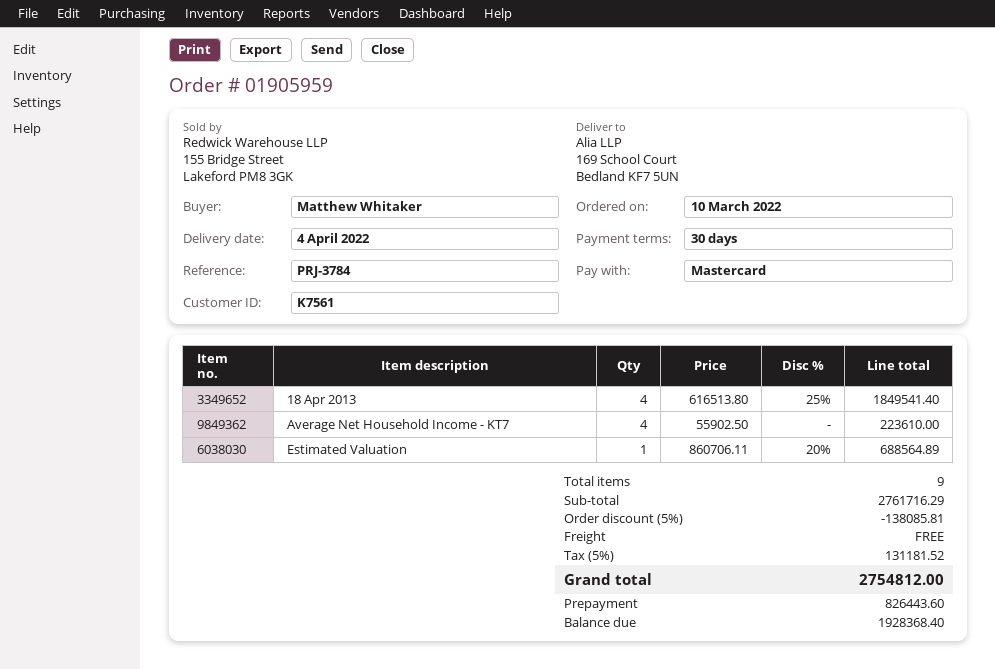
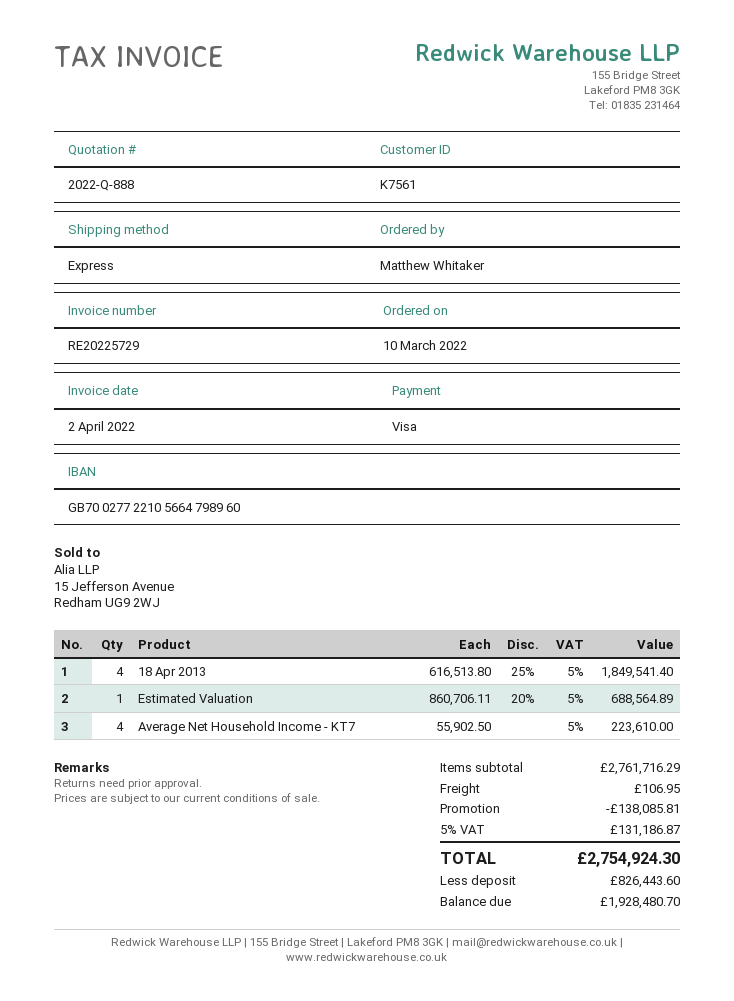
payment method: Mastercard -> Visa
shipping: 0.00 -> 106.95
tax: 5% = 131181.52 -> 5% = 131186.87
total: 2754812.00 -> 2754924.30
balance: 1928368.40 -> 1928480.70

